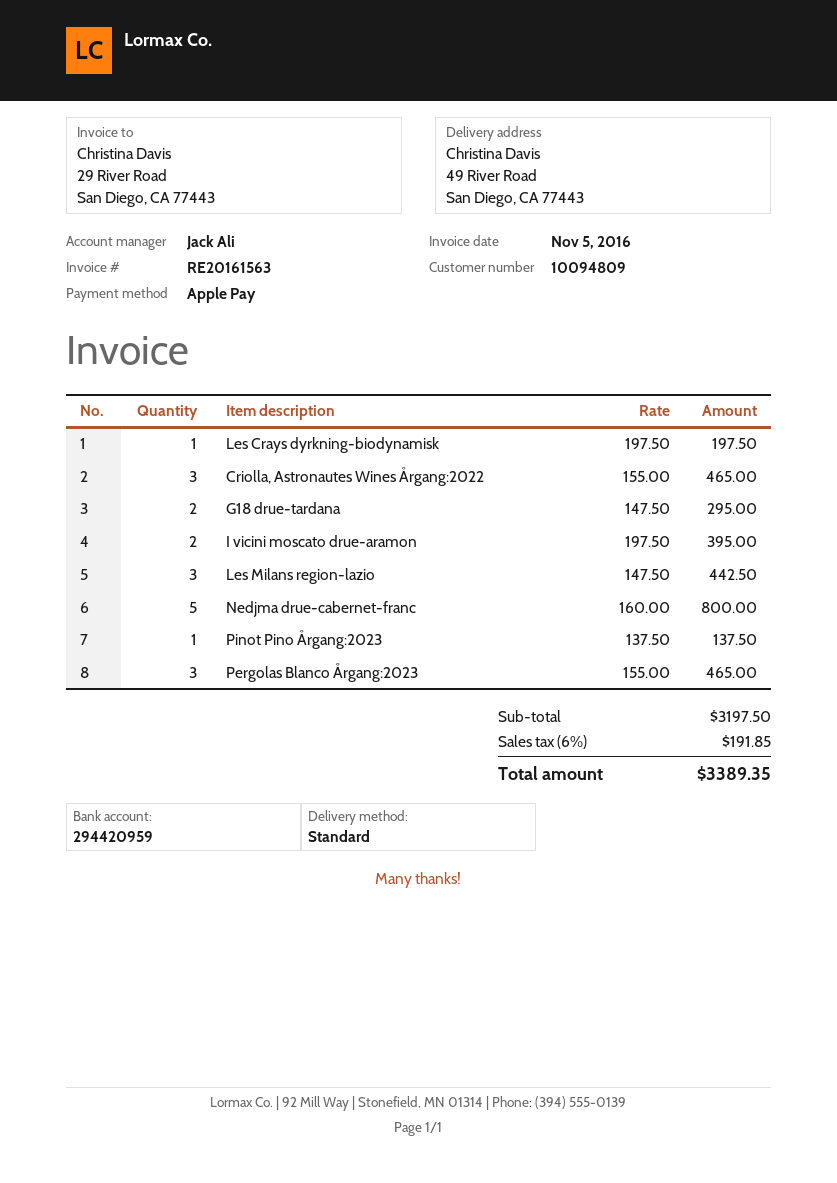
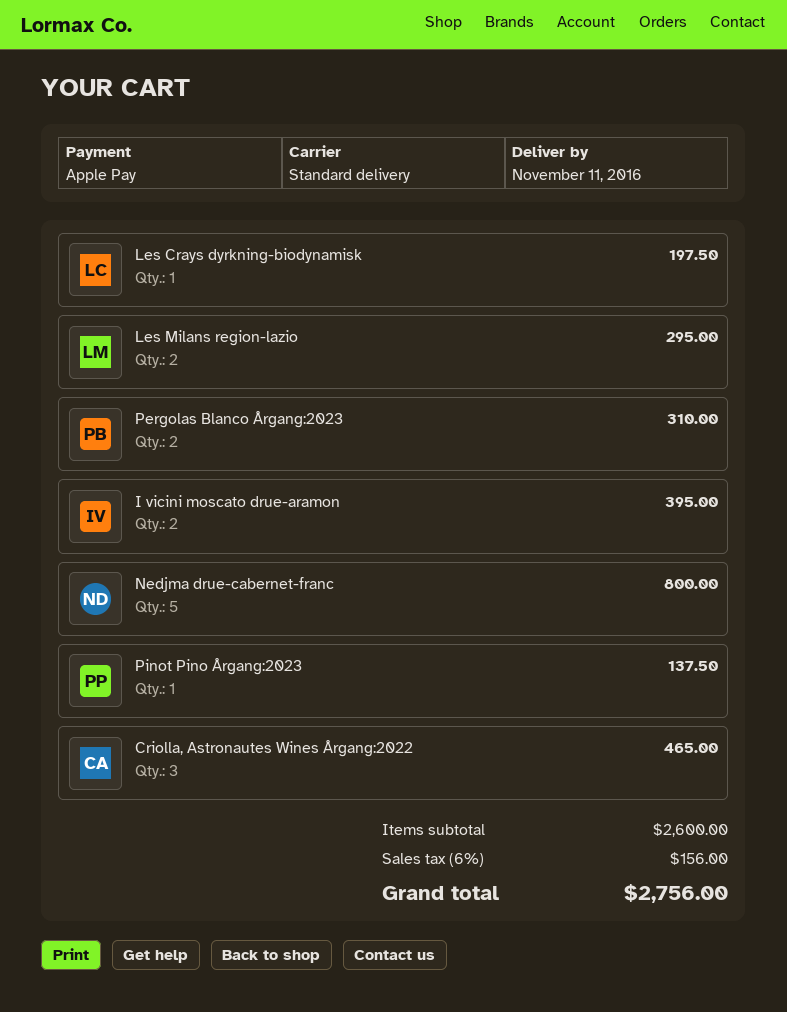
G18 drue-tardana: 2 for 295.00 -> none
Les Milans region-lazio: 3 for 442.50 -> 2 for 295.00
Pergolas Blanco Årgang:2023: 3 for 465.00 -> 2 for 310.00
subtotal: 3197.50 -> 2600.00
tax: 6% = 191.85 -> 6% = 156.00
total: 3389.35 -> 2756.00

